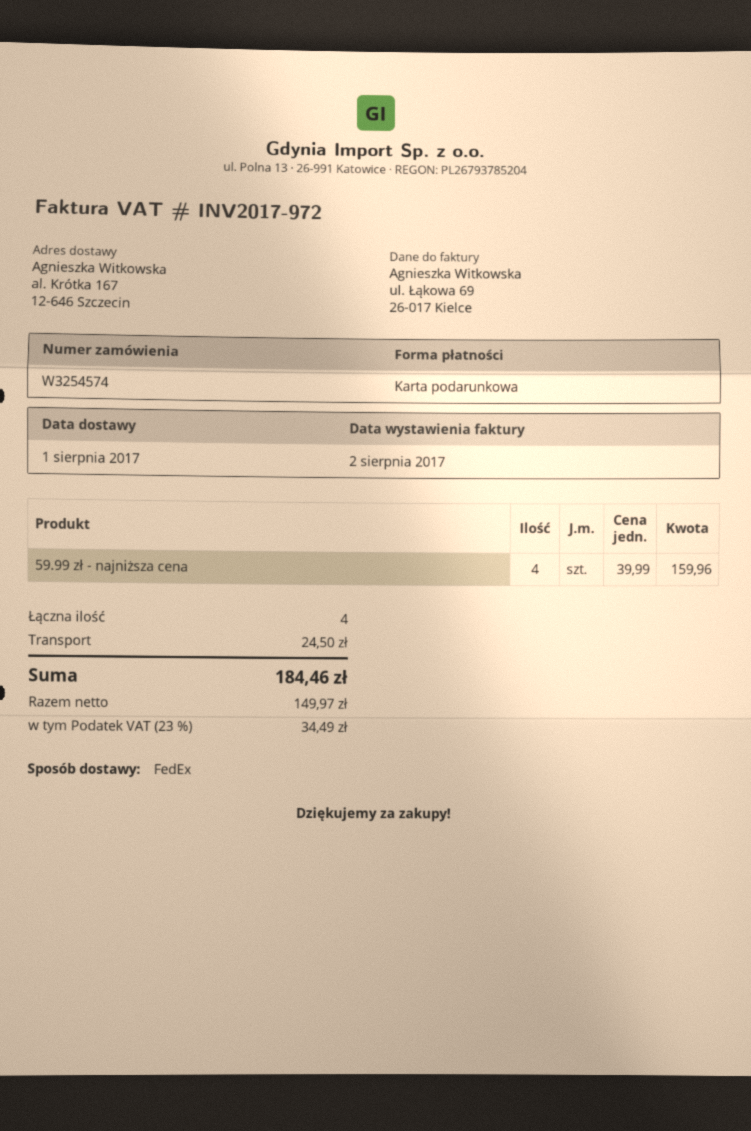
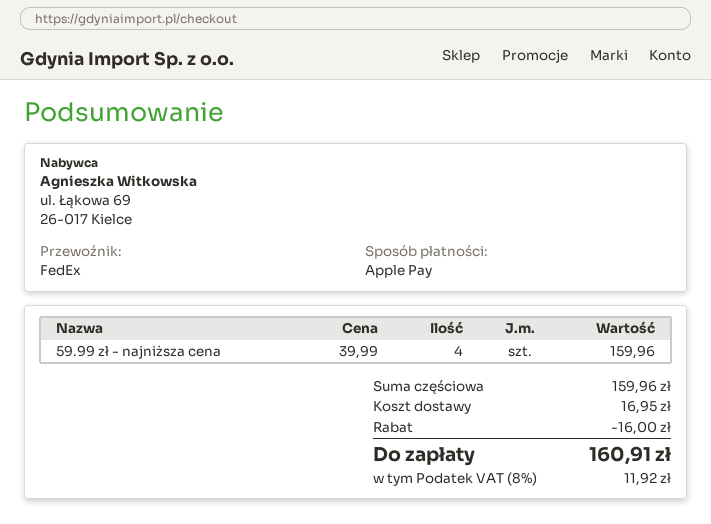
payment method: gift card -> Apple Pay
discount: none -> 16.00
shipping: 24.50 -> 16.95
tax: 23% = 34.49 -> 8% = 11.92
total: 184.46 -> 160.91

